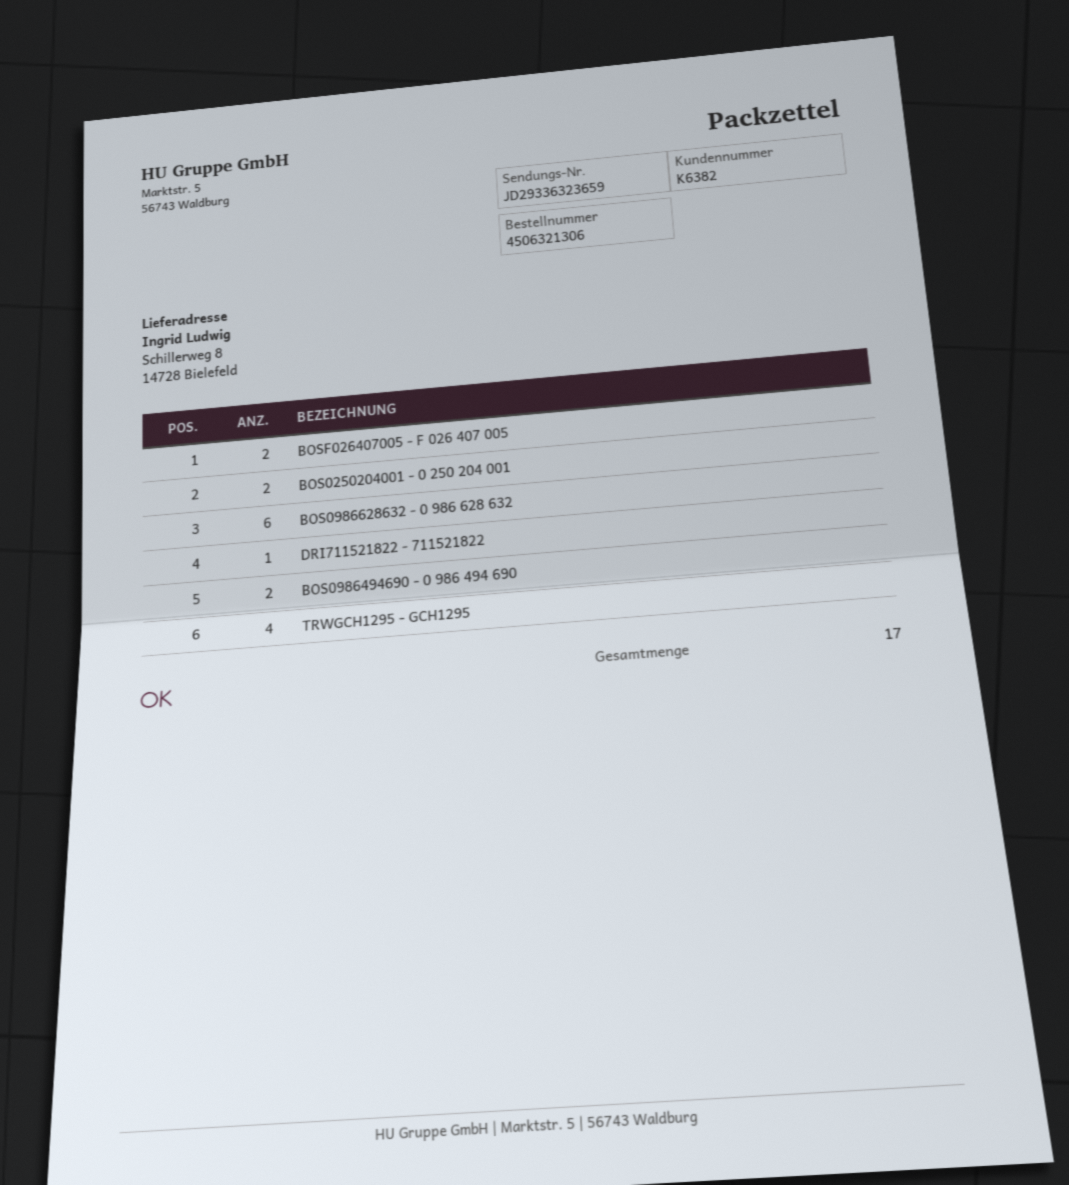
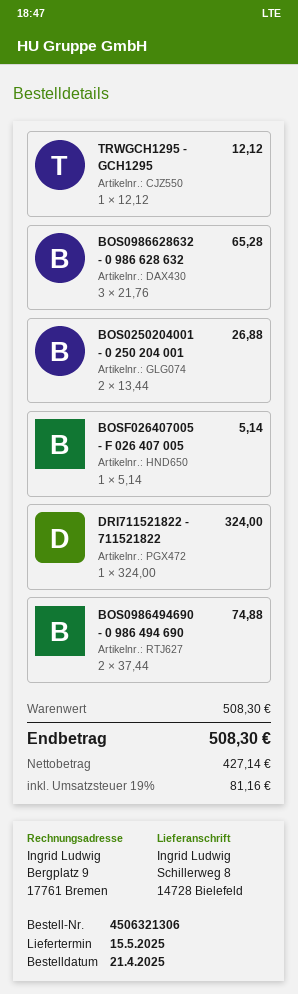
BOSF026407005 - F 026 407 005: 2 -> 1
BOS0986628632 - 0 986 628 632: 6 -> 3
TRWGCH1295 - GCH1295: 4 -> 1

